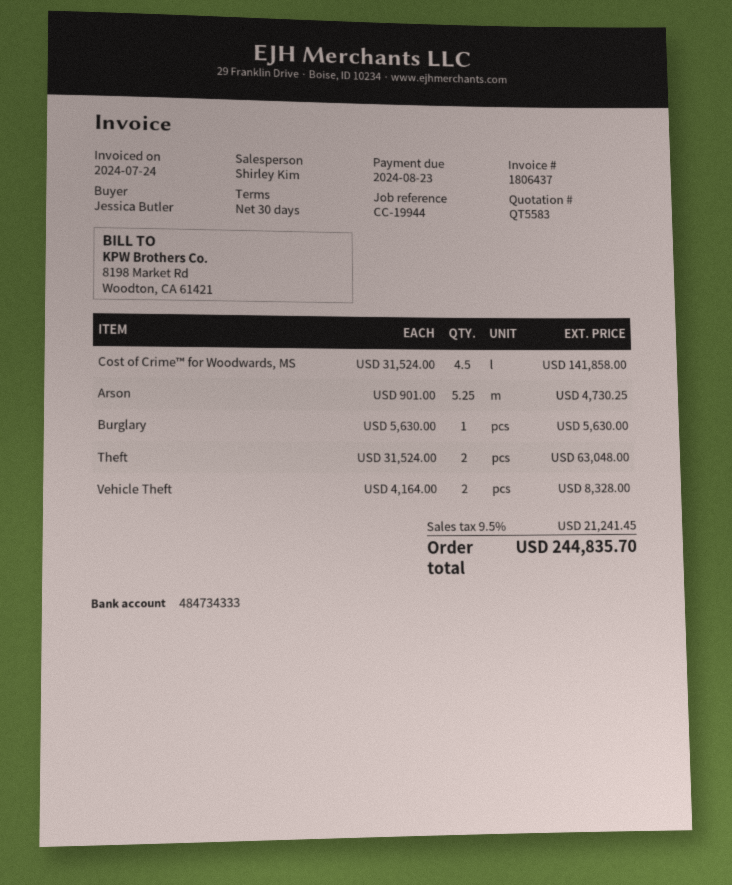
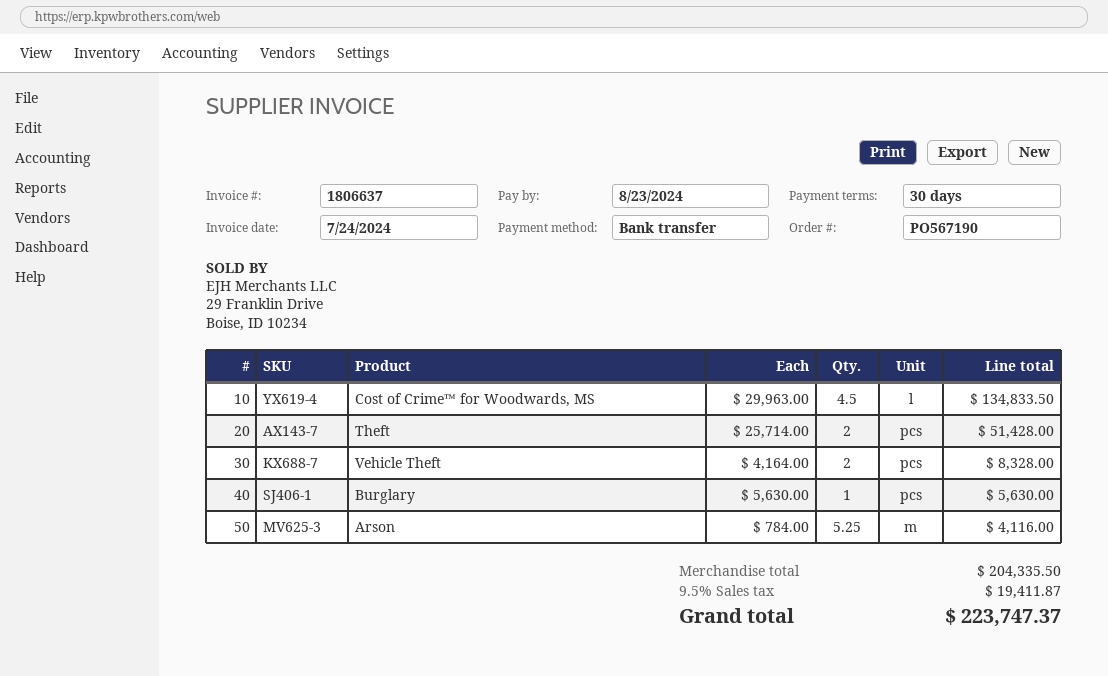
invoice number: 1806437 -> 1806637
Cost of Crime™ for Woodwards, MS: 4.5 x 31524.00 = 141858.00 -> 4.5 x 29963.00 = 134833.50
Arson: 5.25 x 901.00 = 4730.25 -> 5.25 x 784.00 = 4116.00
Theft: 2 x 31524.00 = 63048.00 -> 2 x 25714.00 = 51428.00
tax: 9.5% = 21241.45 -> 9.5% = 19411.87
total: 244835.70 -> 223747.37

